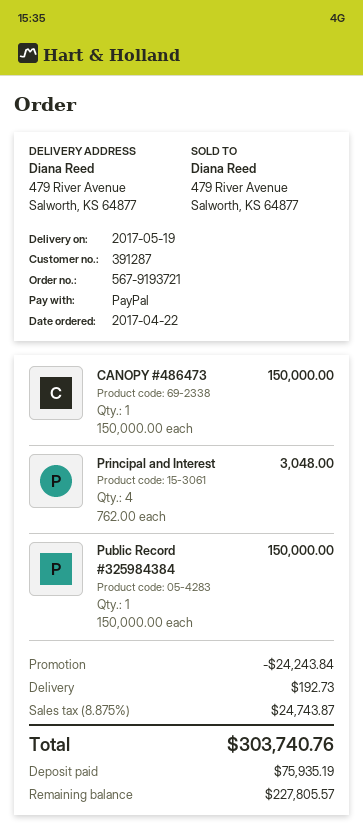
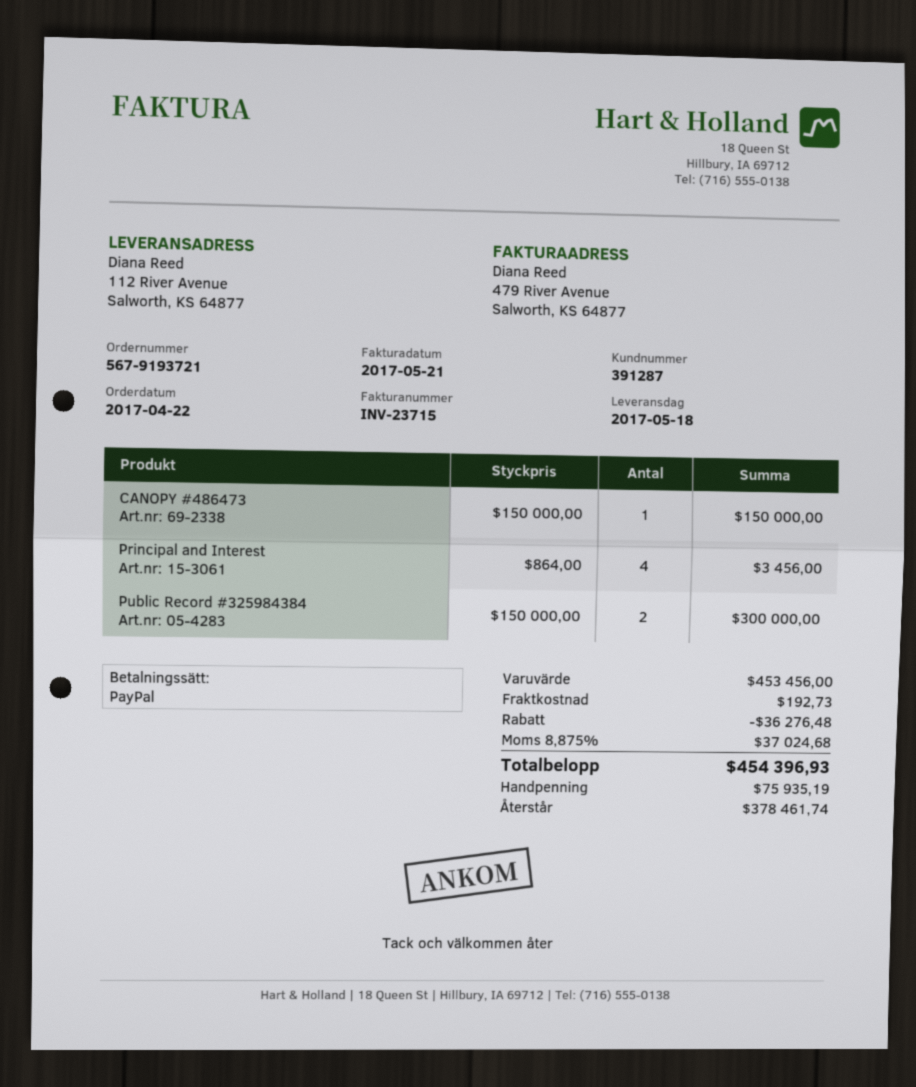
delivery date: 2017-05-19 -> 2017-05-18
ship to: 479 River Avenue, Salworth, KS 64877 -> 112 River Avenue, Salworth, KS 64877
Principal and Interest: 4 x 762.00 = 3048.00 -> 4 x 864.00 = 3456.00
Public Record #325984384: 1 x 150000.00 = 150000.00 -> 2 x 150000.00 = 300000.00
discount: 24243.84 -> 36276.48
tax: 8.875% = 24743.87 -> 8.875% = 37024.68
total: 303740.76 -> 454396.93
balance: 227805.57 -> 378461.74

